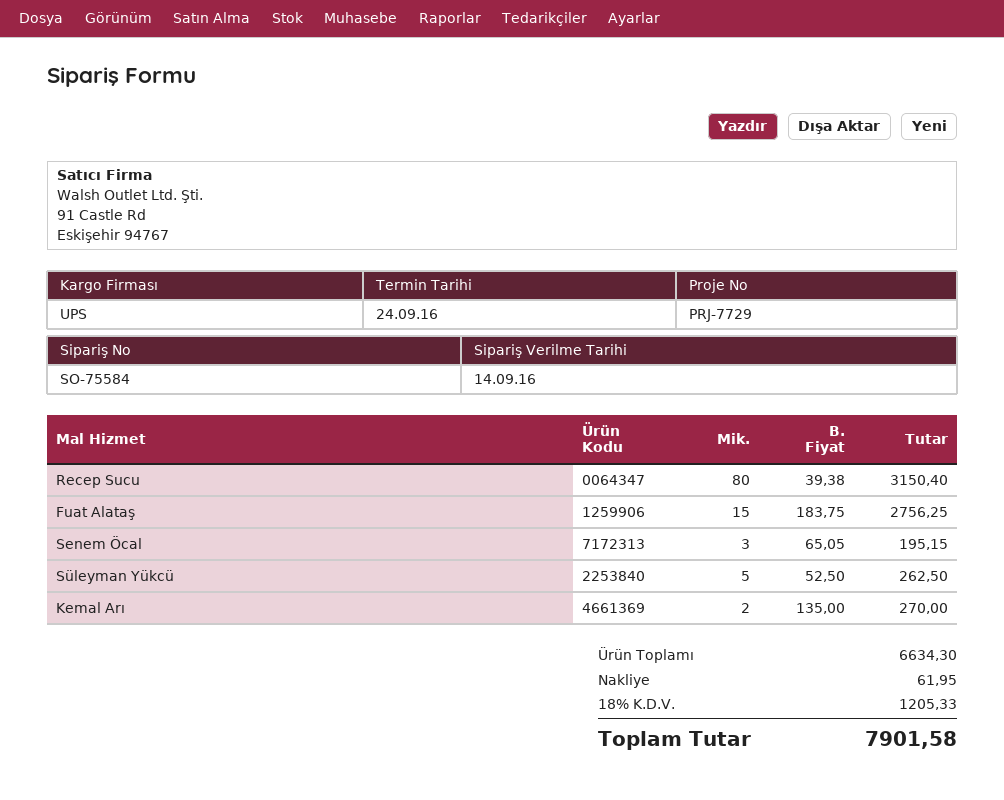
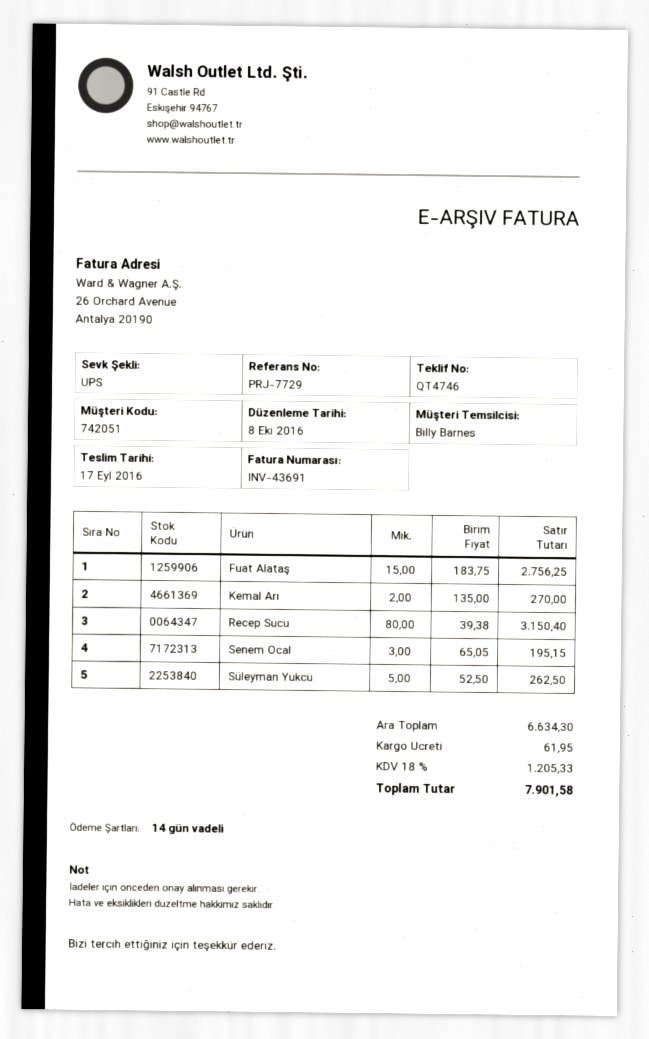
delivery date: 2016-09-24 -> 2016-09-17

